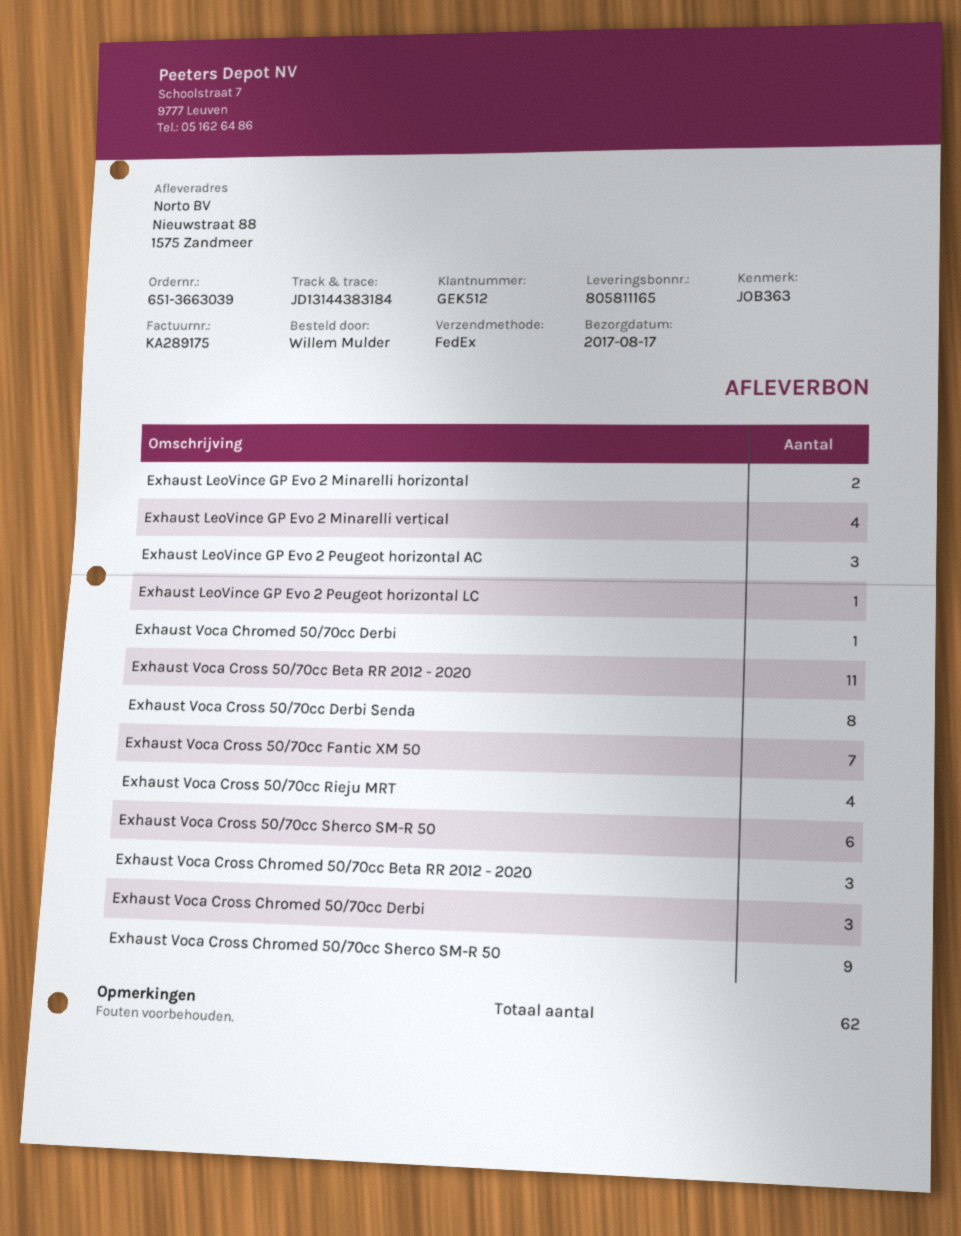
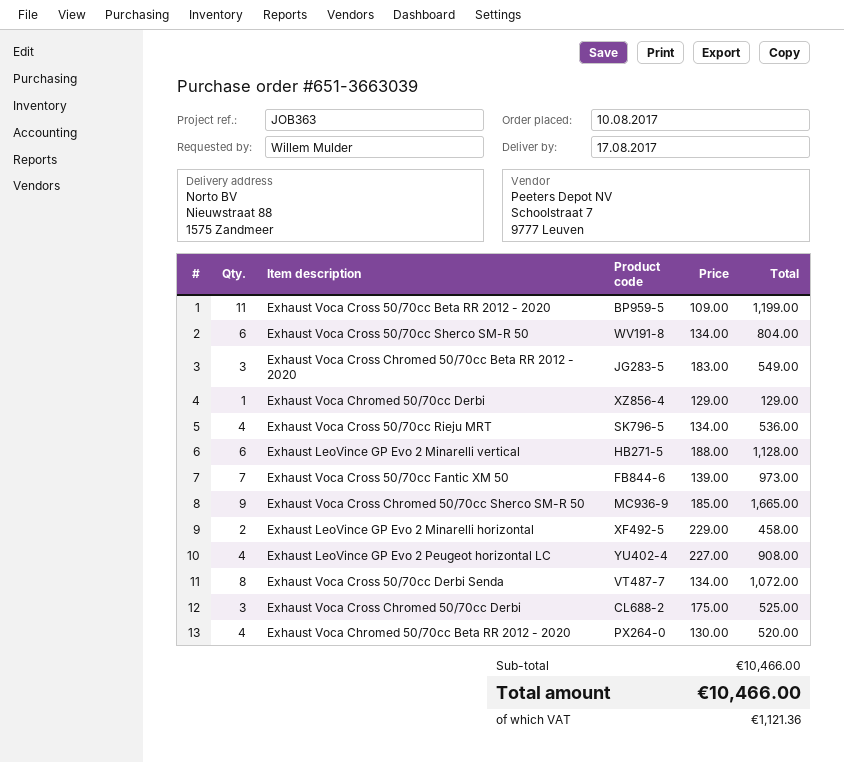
Exhaust LeoVince GP Evo 2 Minarelli vertical: 4 -> 6
Exhaust LeoVince GP Evo 2 Peugeot horizontal AC: 3 -> none
Exhaust LeoVince GP Evo 2 Peugeot horizontal LC: 1 -> 4
Exhaust Voca Chromed 50/70cc Beta RR 2012 - 2020: none -> 4

